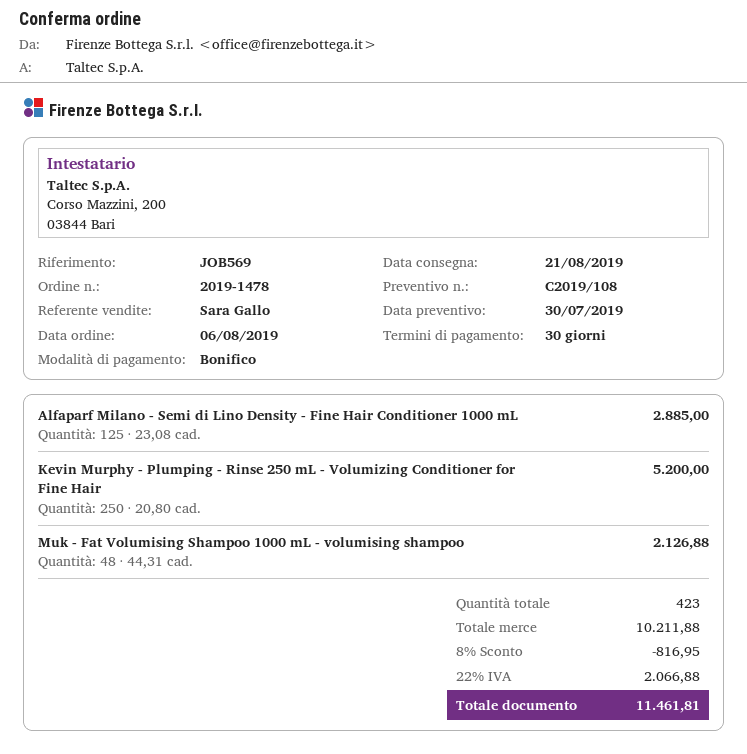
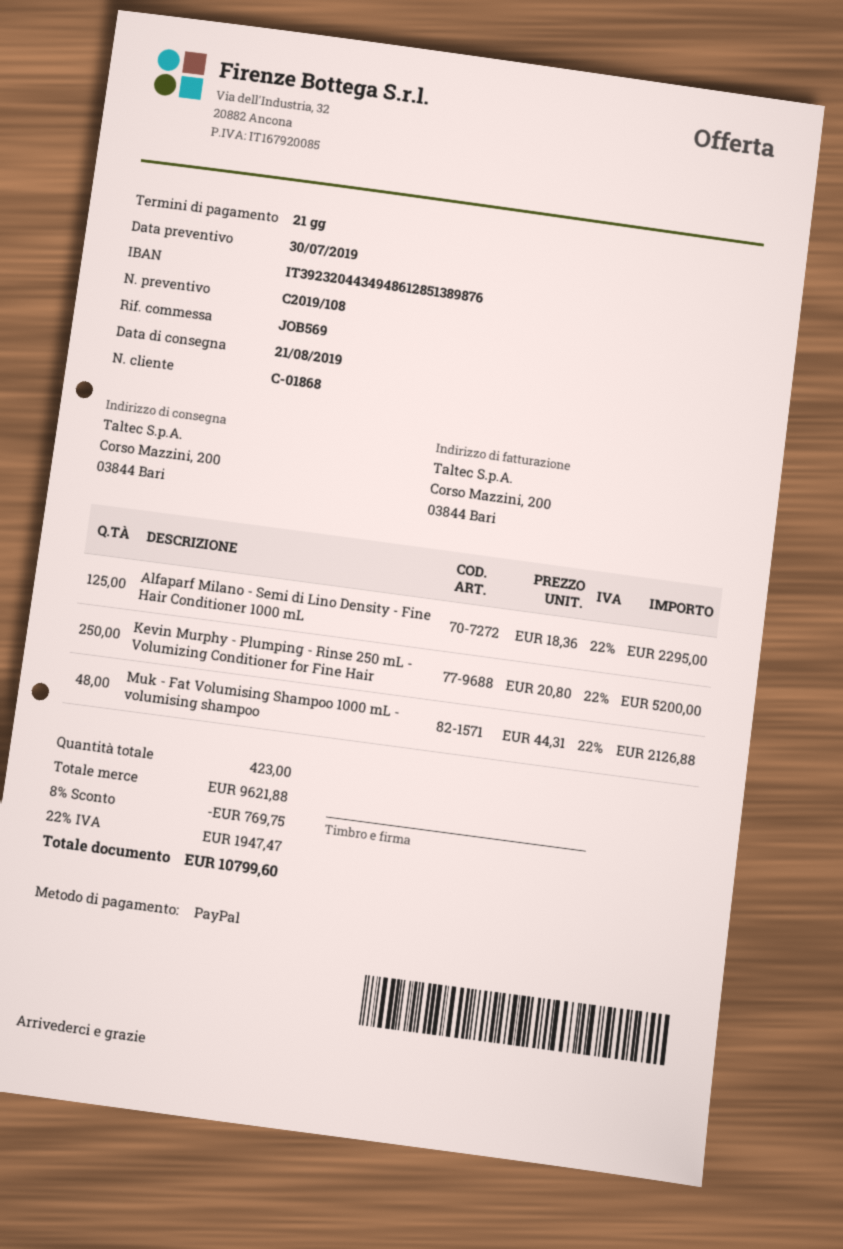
payment terms: 30 days -> 21 days
payment method: bank transfer -> PayPal
Alfaparf Milano - Semi di Lino Density - Fine Hair Conditioner 1000 mL: 125 x 23.08 = 2885.00 -> 125 x 18.36 = 2295.00
subtotal: 10211.88 -> 9621.88
discount: 8% = 816.95 -> 8% = 769.75
tax: 22% = 2066.88 -> 22% = 1947.47
total: 11461.81 -> 10799.60

